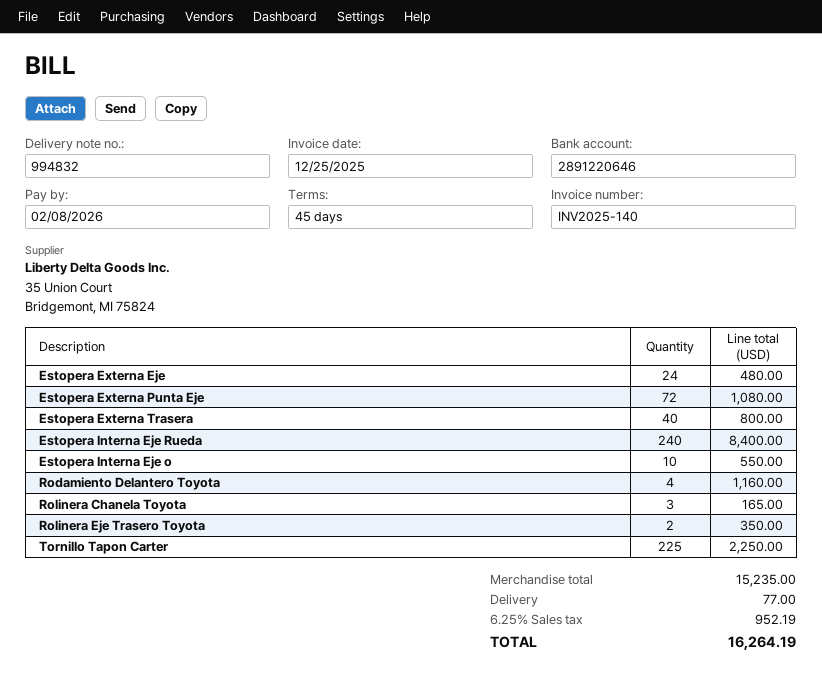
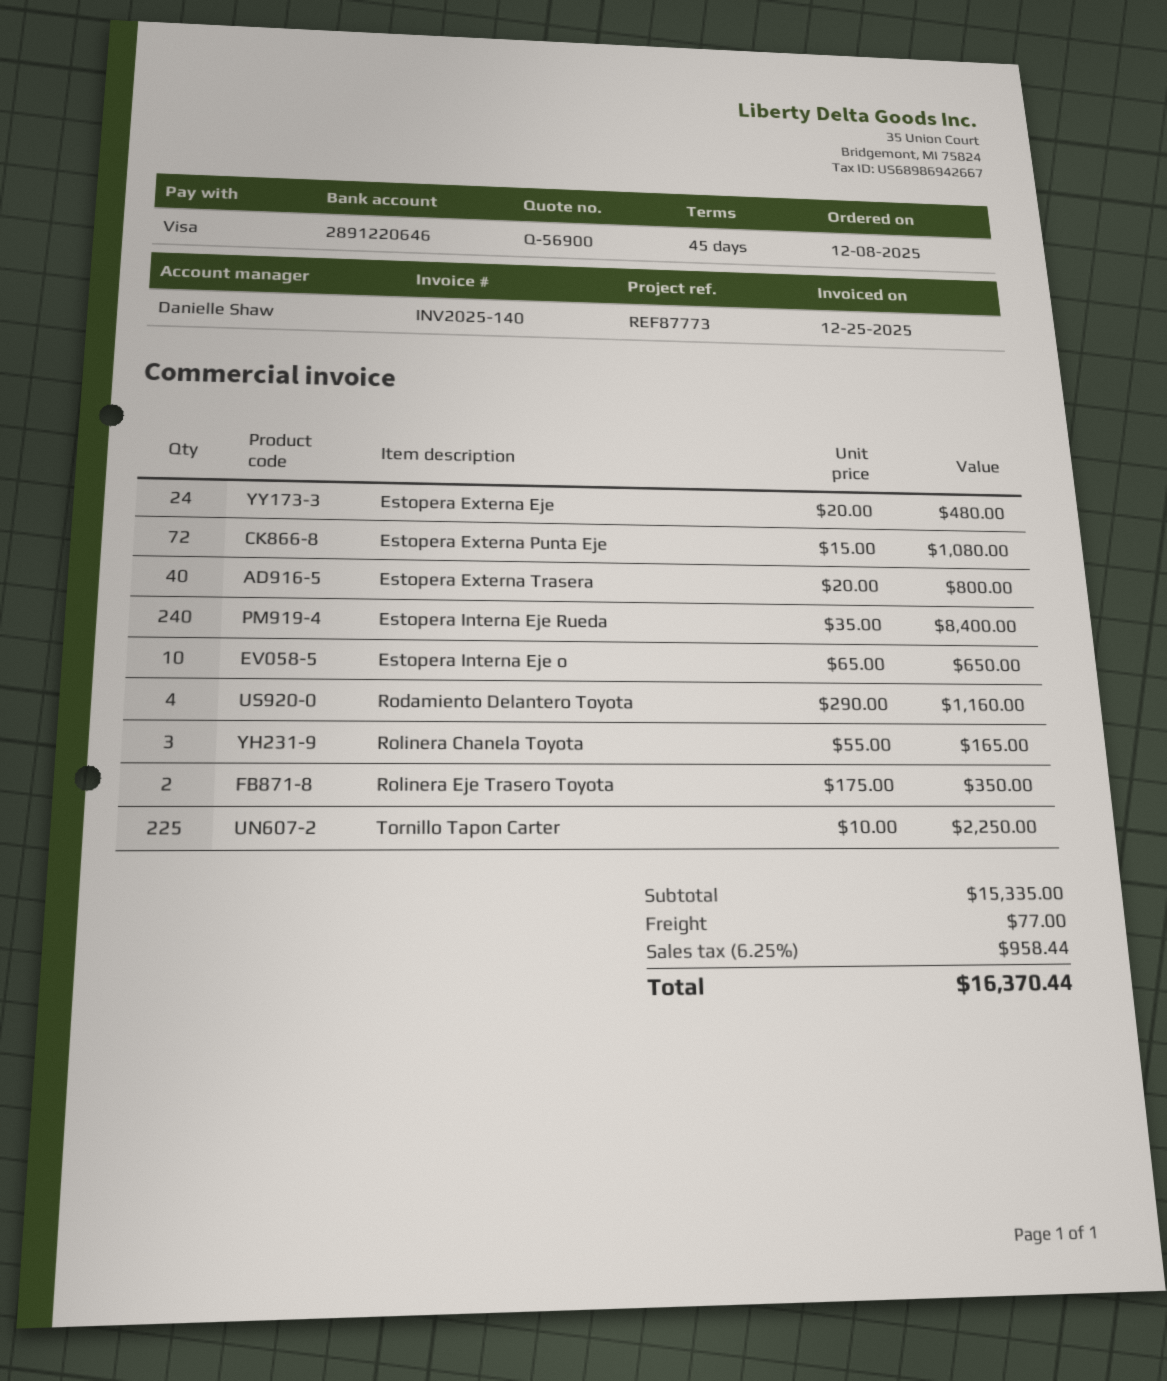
Estopera Interna Eje o: 10 for 550.00 -> 10 for 650.00
subtotal: 15235.00 -> 15335.00
tax: 6.25% = 952.19 -> 6.25% = 958.44
total: 16264.19 -> 16370.44

